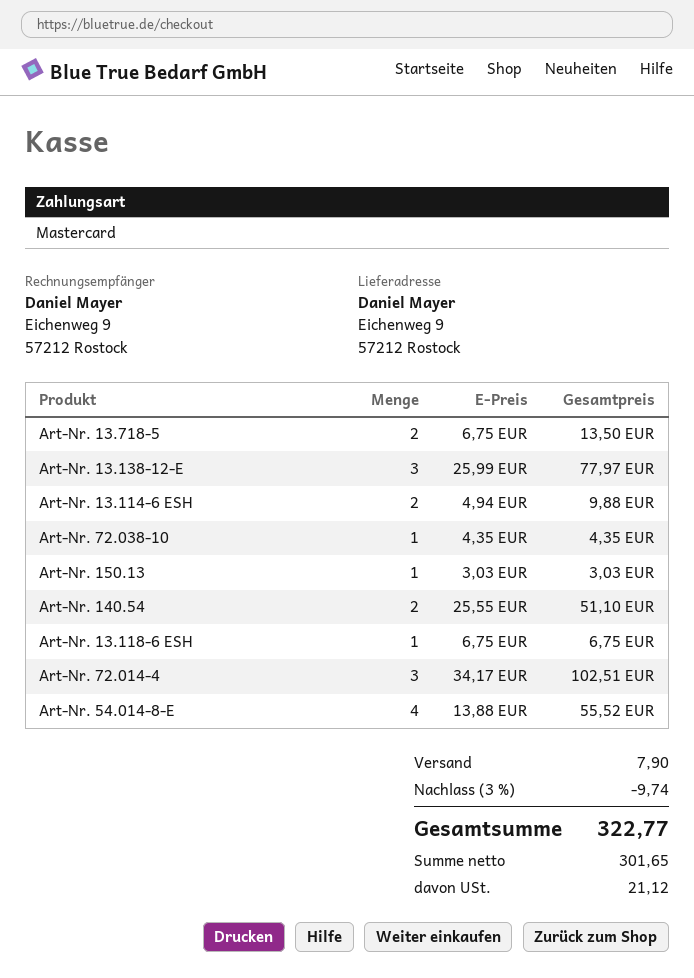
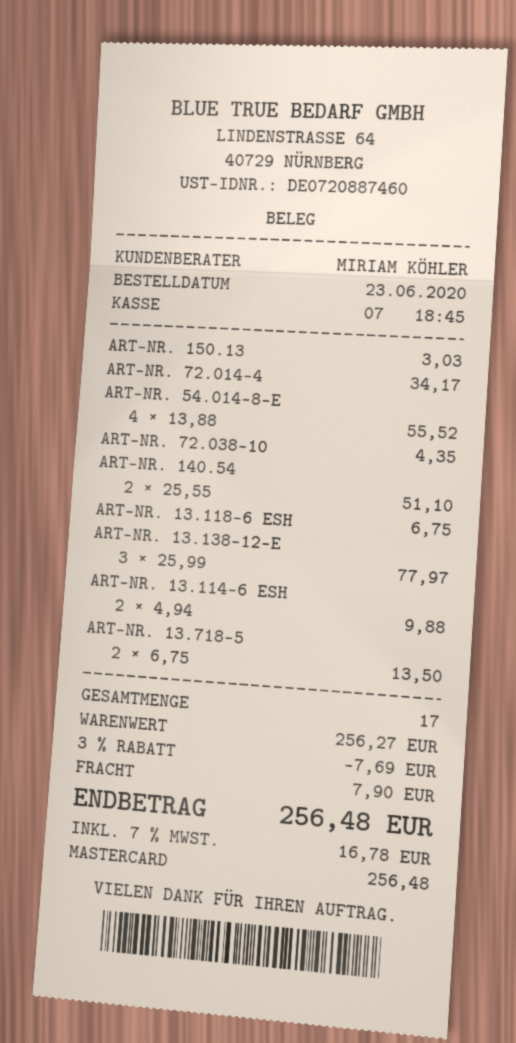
Art-Nr. 72.014-4: 3 x 34.17 = 102.51 -> 1 x 34.17 = 34.17
discount: 3% = 9.74 -> 3% = 7.69
tax: 21.12 -> 16.78
total: 322.77 -> 256.48

